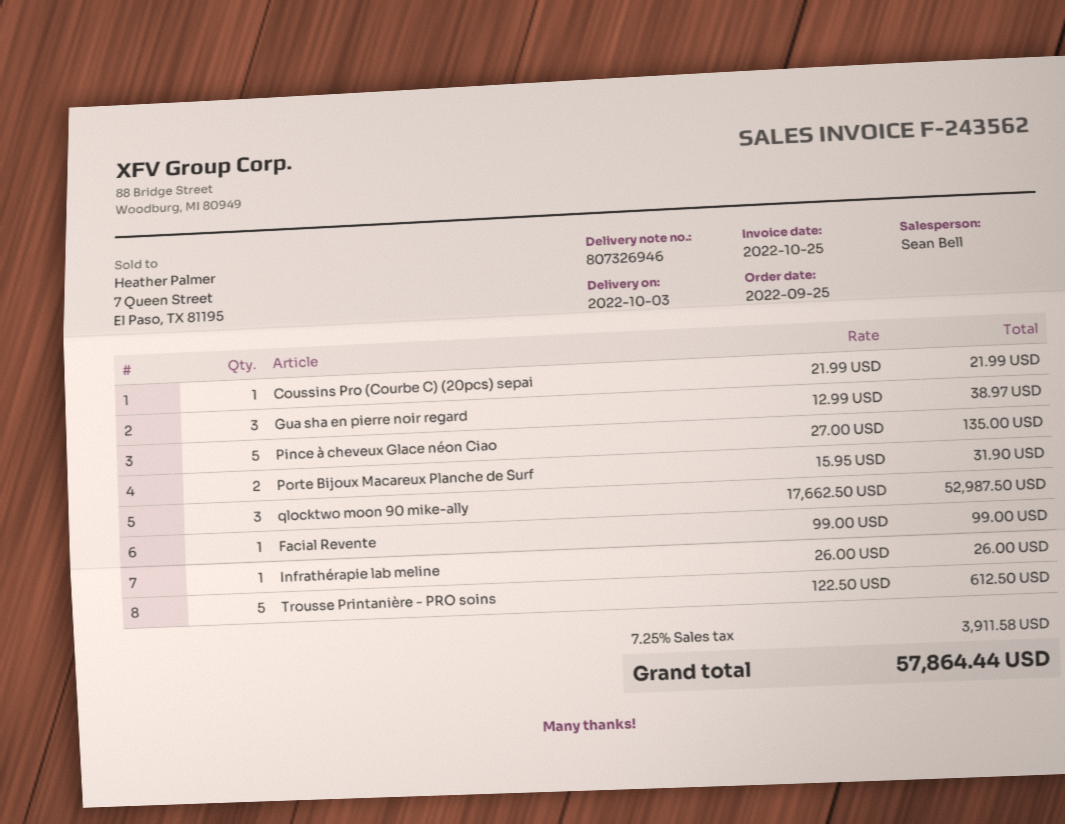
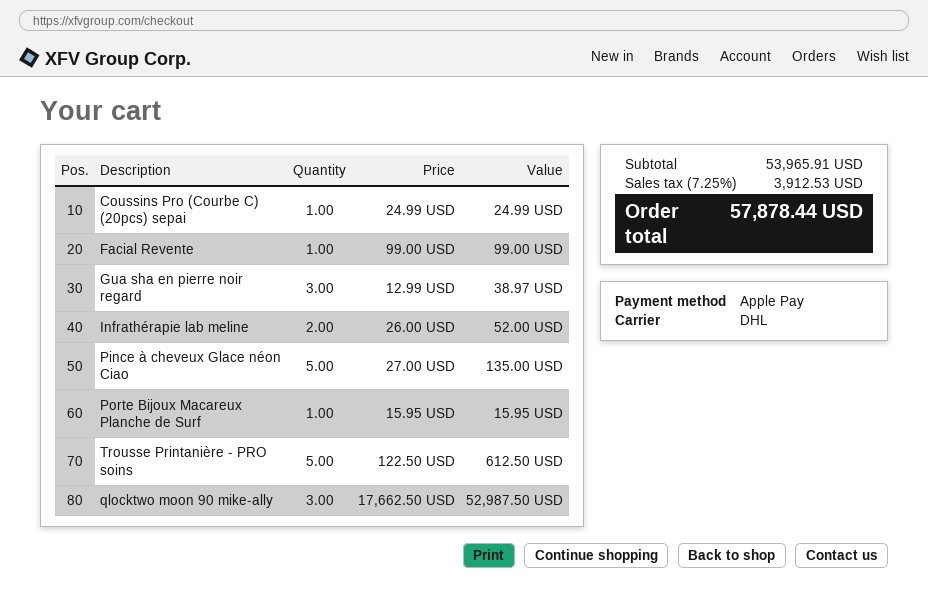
Coussins Pro (Courbe C) (20pcs) sepai: 1 x 21.99 = 21.99 -> 1 x 24.99 = 24.99
Porte Bijoux Macareux Planche de Surf: 2 x 15.95 = 31.90 -> 1 x 15.95 = 15.95
Infrathérapie lab meline: 1 x 26.00 = 26.00 -> 2 x 26.00 = 52.00
tax: 7.25% = 3911.58 -> 7.25% = 3912.53
total: 57864.44 -> 57878.44

